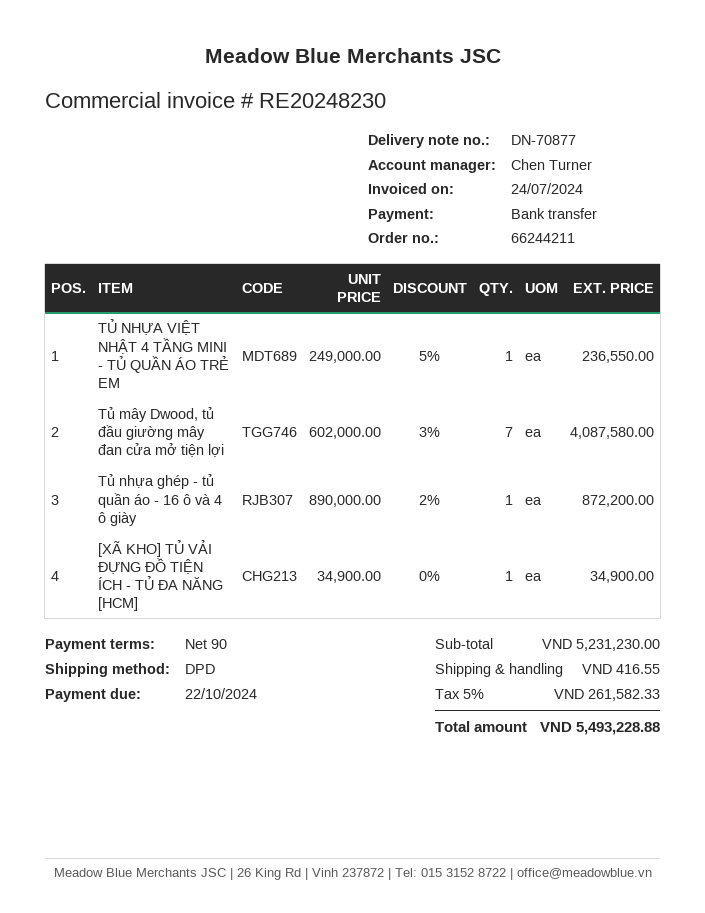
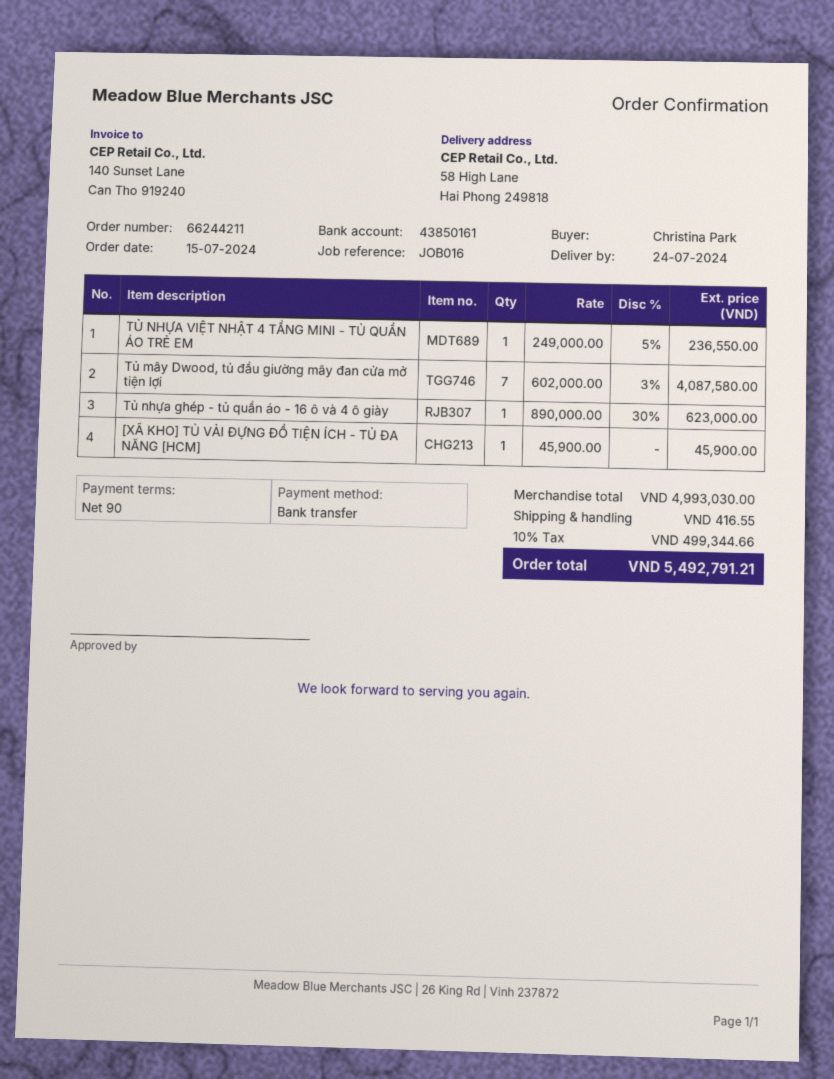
Tủ nhựa ghép - tủ quần áo - 16 ô và 4 ô giày: 1 x 890000.00 - 2% = 872200.00 -> 1 x 890000.00 - 30% = 623000.00
[XÃ KHO] TỦ VẢI ĐỰNG ĐỒ TIỆN ÍCH - TỦ ĐA NĂNG [HCM]: 1 x 34900.00 = 34900.00 -> 1 x 45900.00 = 45900.00
subtotal: 5231230.00 -> 4993030.00
tax: 5% = 261582.33 -> 10% = 499344.66
total: 5493228.88 -> 5492791.21

